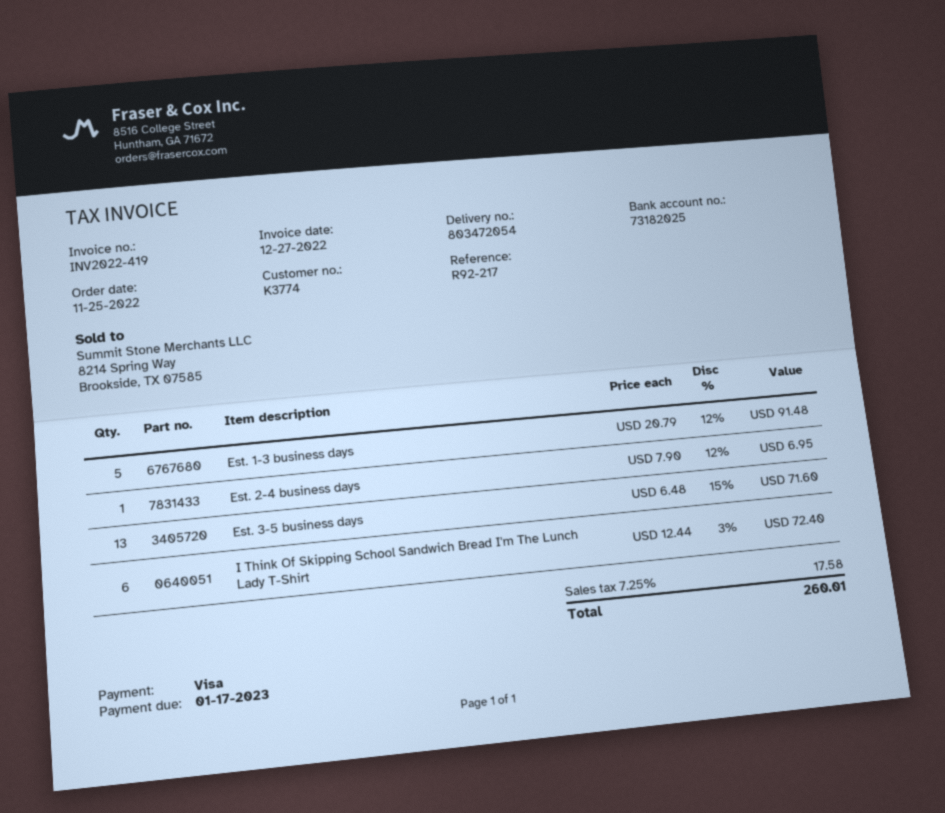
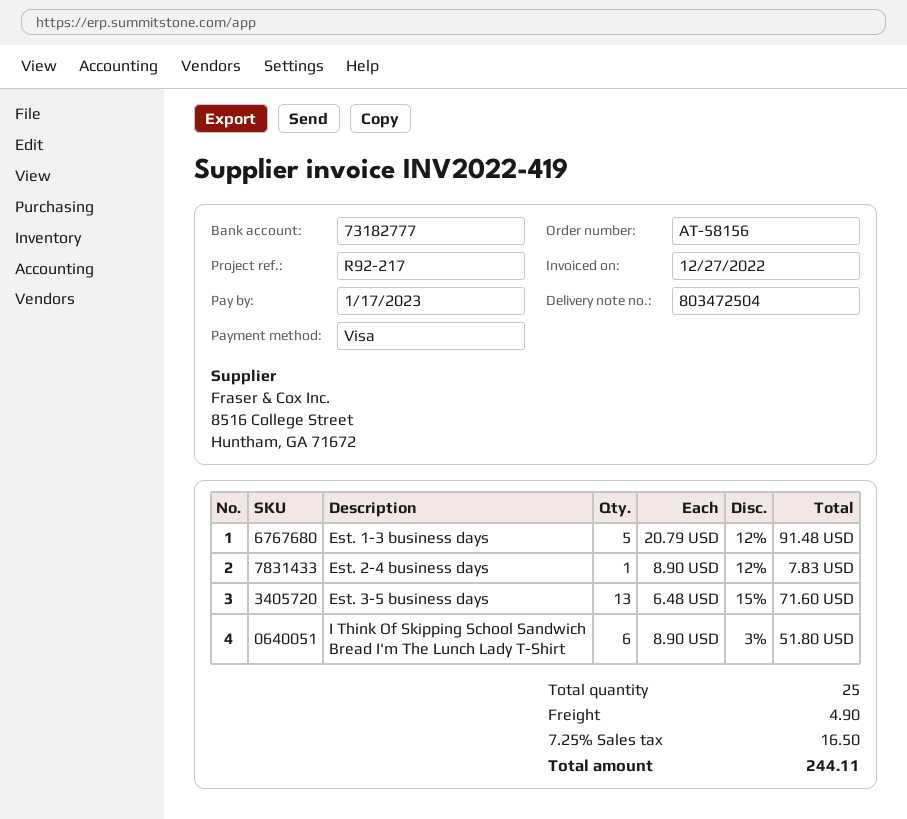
delivery note number: 803472054 -> 803472504
bank account: 73182025 -> 73182777
Est. 2-4 business days: 1 x 7.90 - 12% = 6.95 -> 1 x 8.90 - 12% = 7.83
I Think Of Skipping School Sandwich Bread I'm The Lunch Lady T-Shirt: 6 x 12.44 - 3% = 72.40 -> 6 x 8.90 - 3% = 51.80
shipping: none -> 4.90
tax: 7.25% = 17.58 -> 7.25% = 16.50
total: 260.01 -> 244.11

